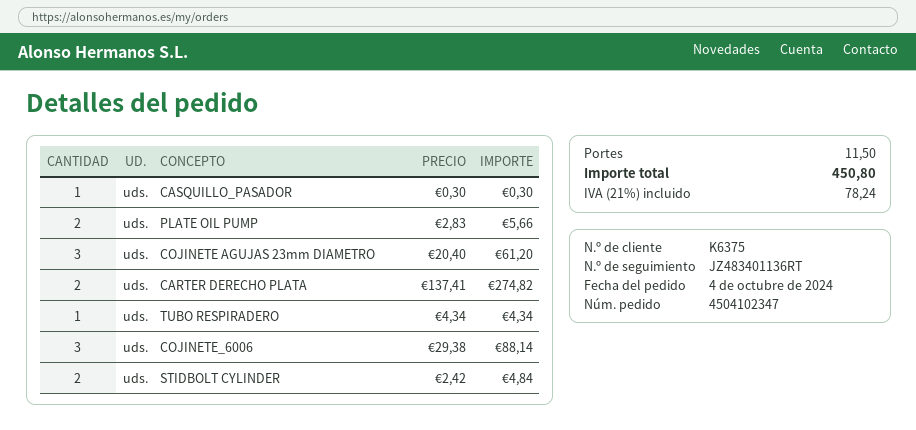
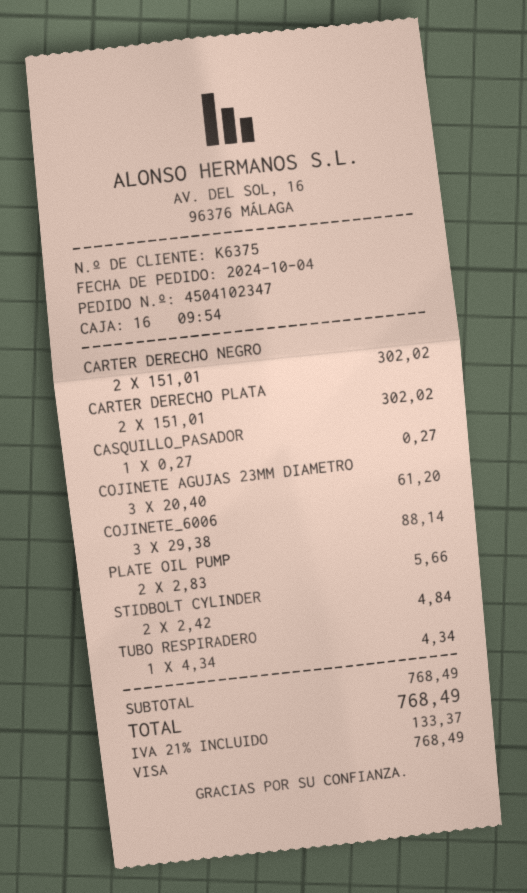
CASQUILLO_PASADOR: 1 x 0.30 = 0.30 -> 1 x 0.27 = 0.27
CARTER DERECHO PLATA: 2 x 137.41 = 274.82 -> 2 x 151.01 = 302.02
CARTER DERECHO NEGRO: none -> 2 x 151.01 = 302.02
shipping: 11.50 -> none
tax: 21% = 78.24 -> 21% = 133.37
total: 450.80 -> 768.49

